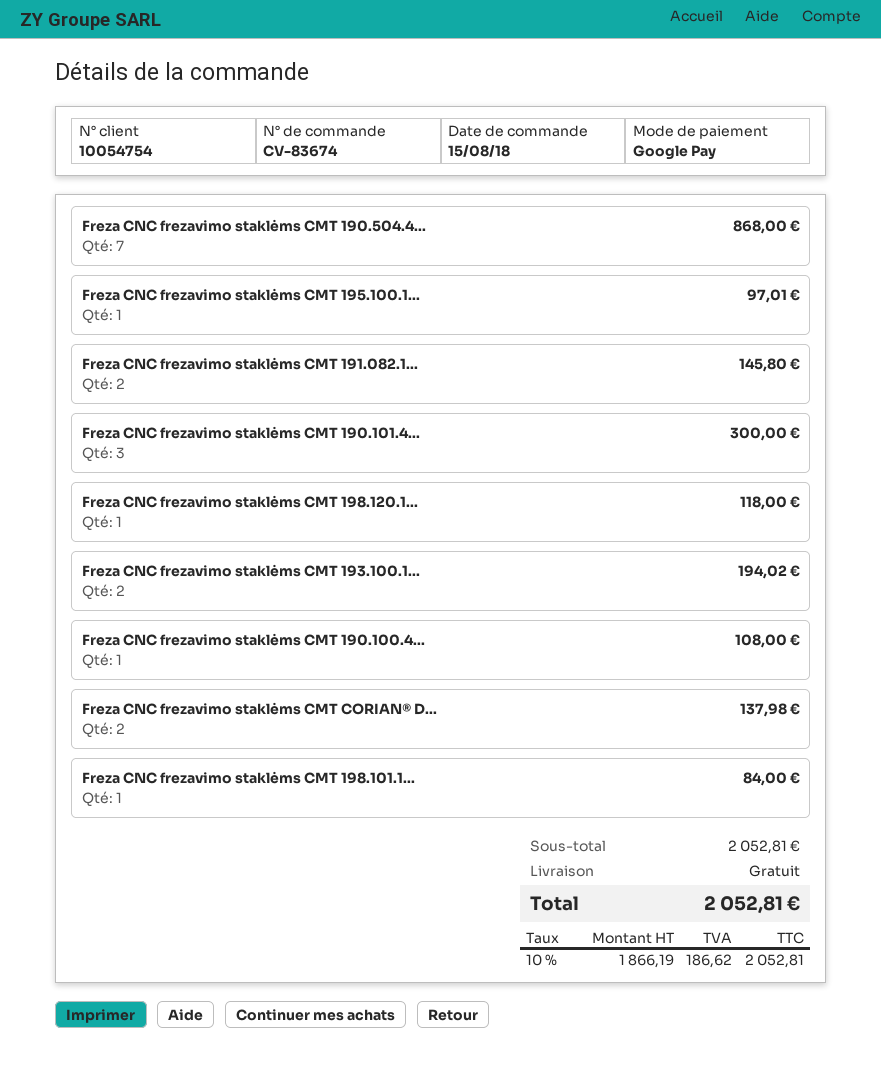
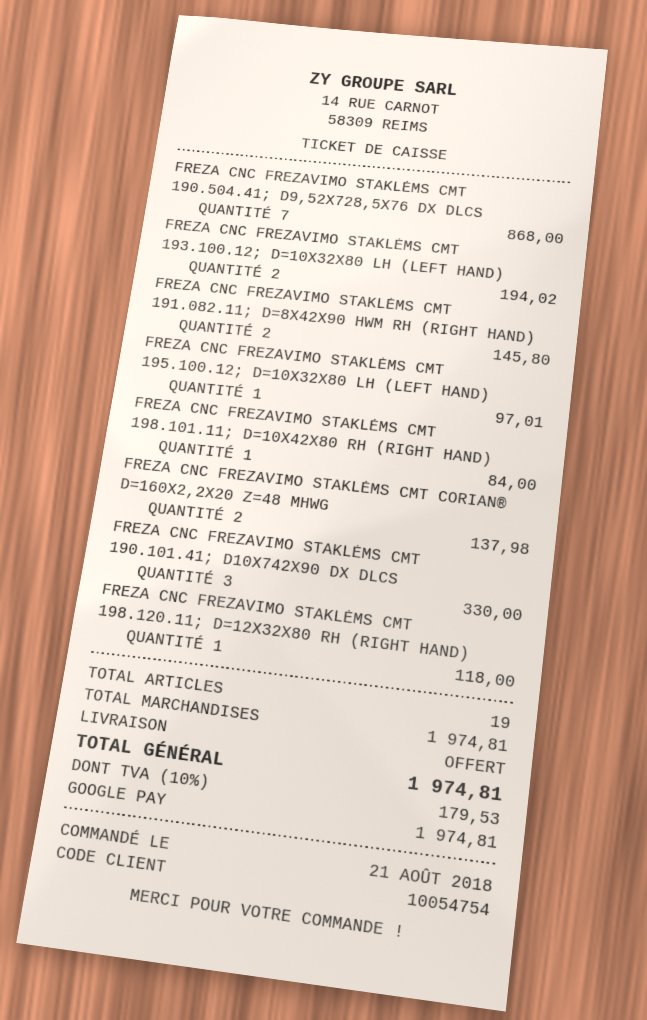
order date: 2018-08-15 -> 2018-08-21
Freza CNC frezavimo staklėms CMT 190.101.4...: 3 for 300.00 -> 3 for 330.00
Freza CNC frezavimo staklėms CMT 190.100.4...: 1 for 108.00 -> none
subtotal: 2052.81 -> 1974.81
tax: 10% = 186.62 -> 10% = 179.53
total: 2052.81 -> 1974.81

